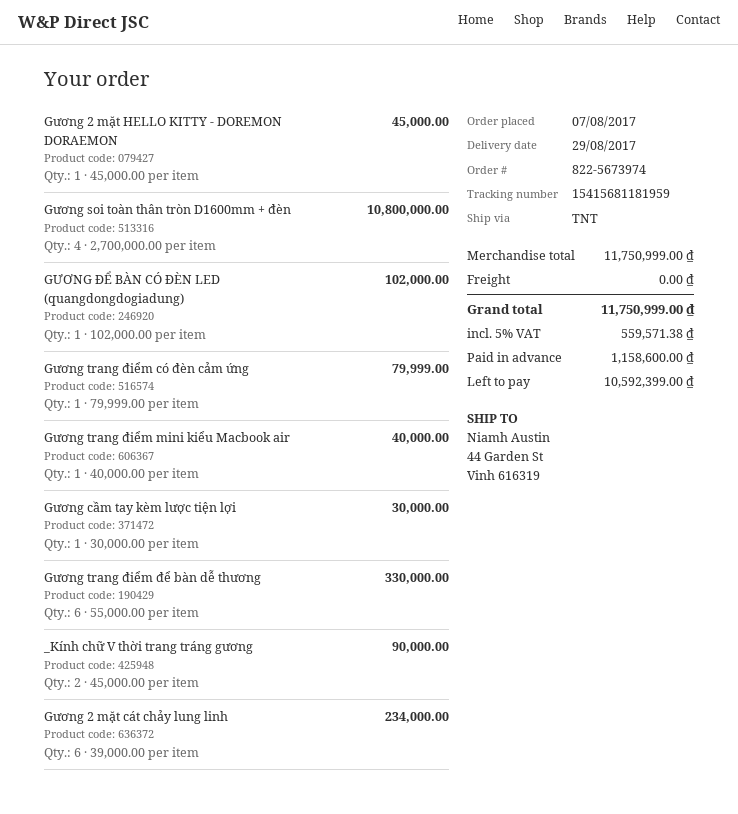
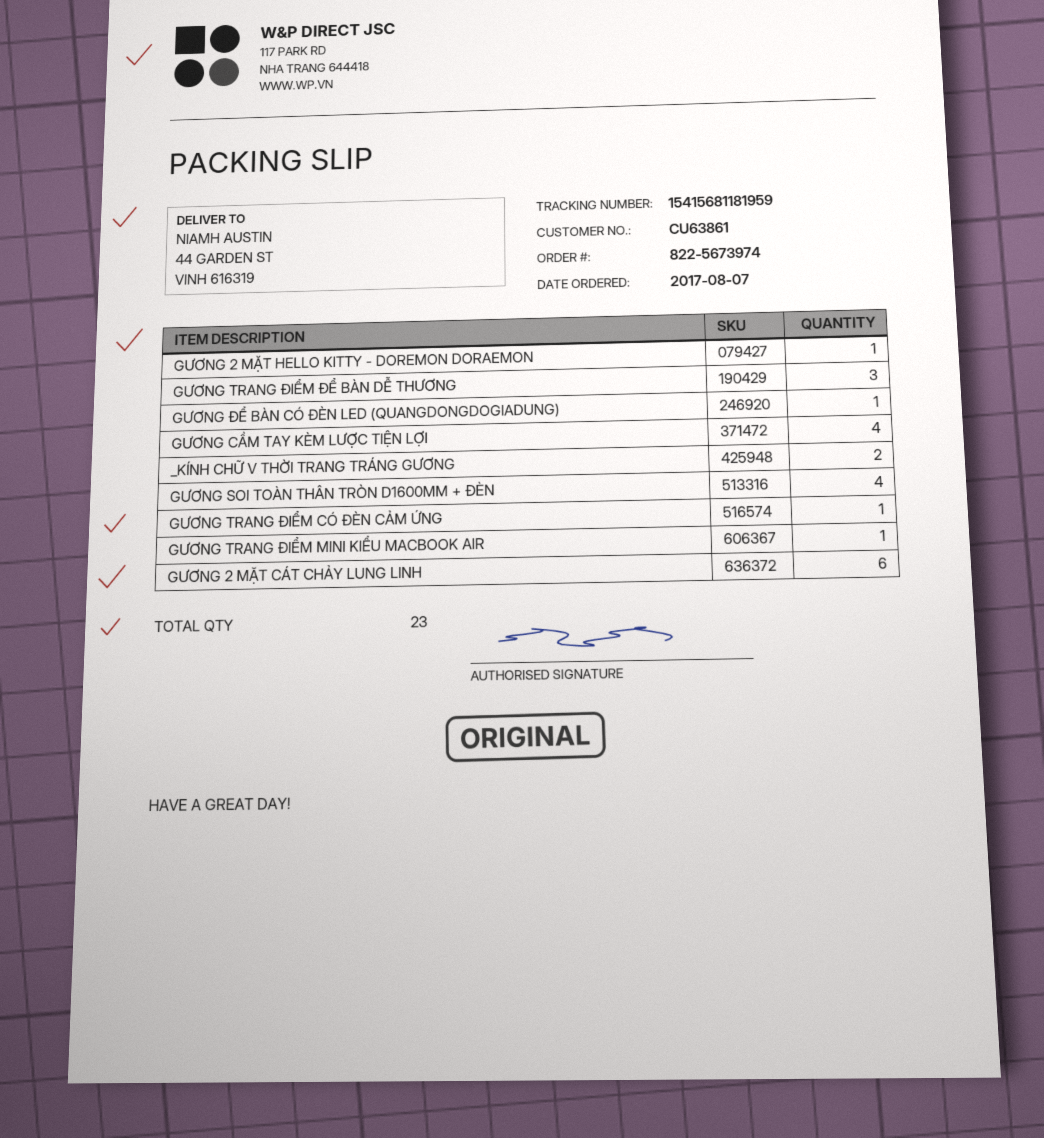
Gương cầm tay kèm lược tiện lợi: 1 -> 4
Gương trang điểm để bàn dễ thương: 6 -> 3

